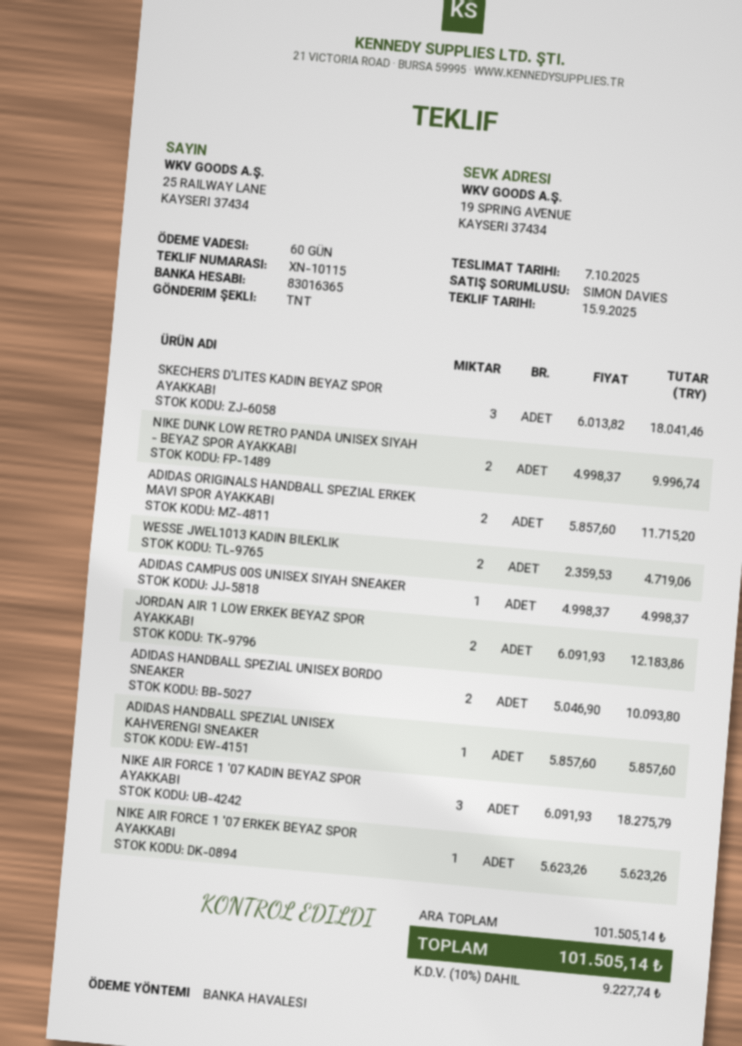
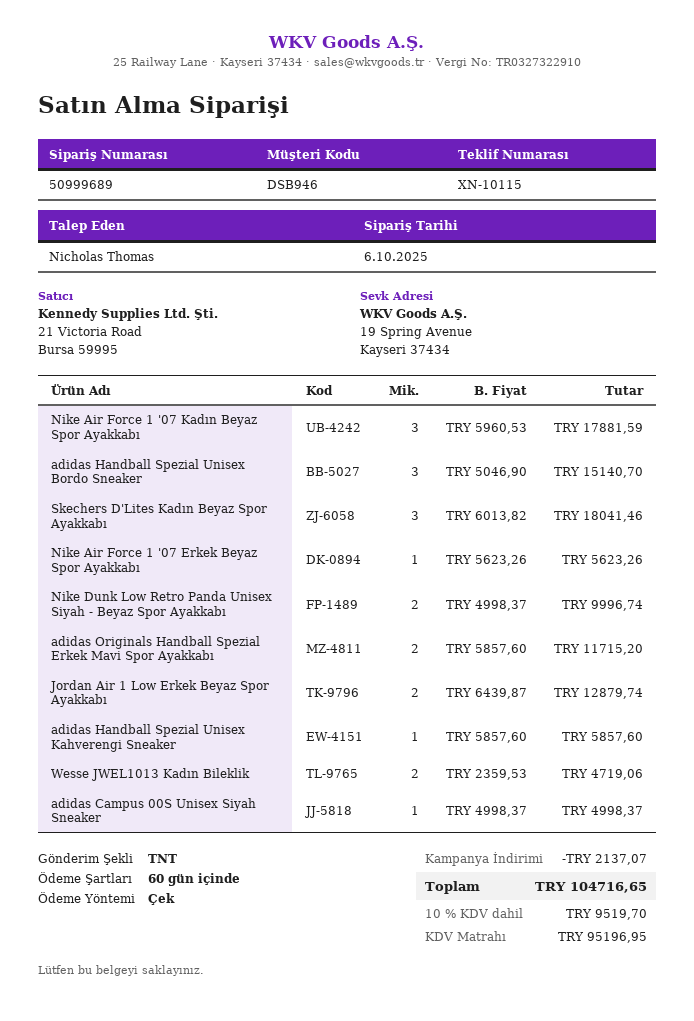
payment method: bank transfer -> cheque
JORDAN AIR 1 LOW ERKEK BEYAZ SPOR AYAKKABI: 2 x 6091.93 = 12183.86 -> 2 x 6439.87 = 12879.74
ADIDAS HANDBALL SPEZIAL UNISEX BORDO SNEAKER: 2 x 5046.90 = 10093.80 -> 3 x 5046.90 = 15140.70
NIKE AIR FORCE 1 '07 KADIN BEYAZ SPOR AYAKKABI: 3 x 6091.93 = 18275.79 -> 3 x 5960.53 = 17881.59
discount: none -> 2137.07
tax: 10% = 9227.74 -> 10% = 9519.70
total: 101505.14 -> 104716.65

